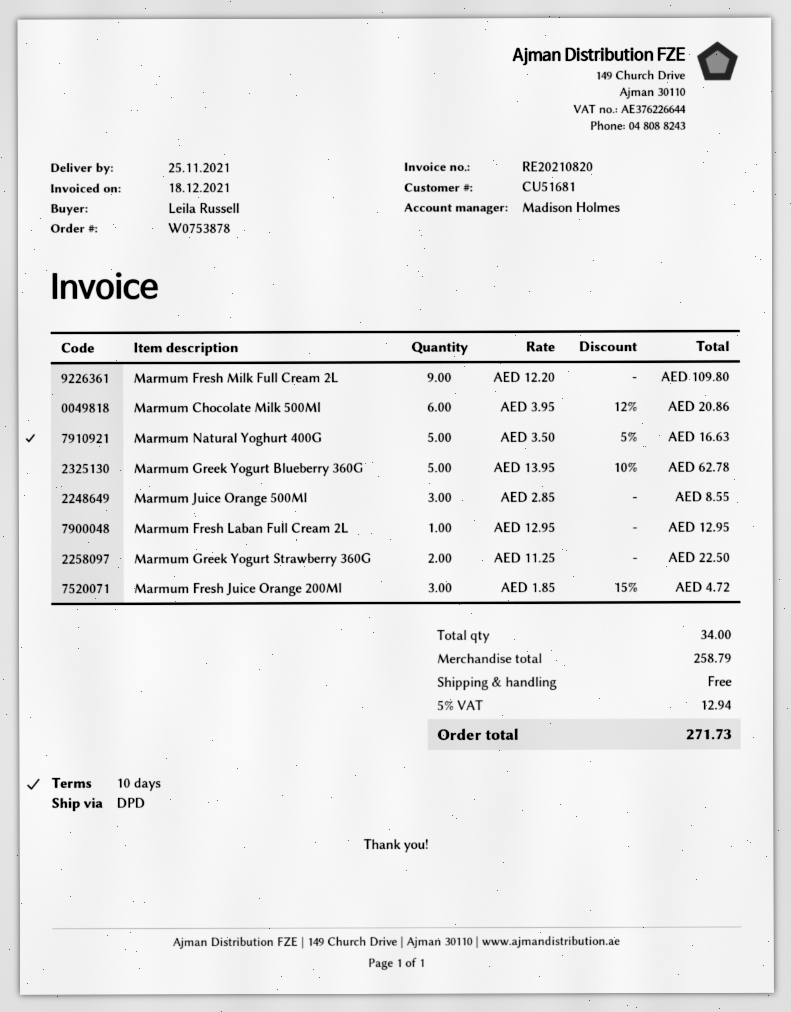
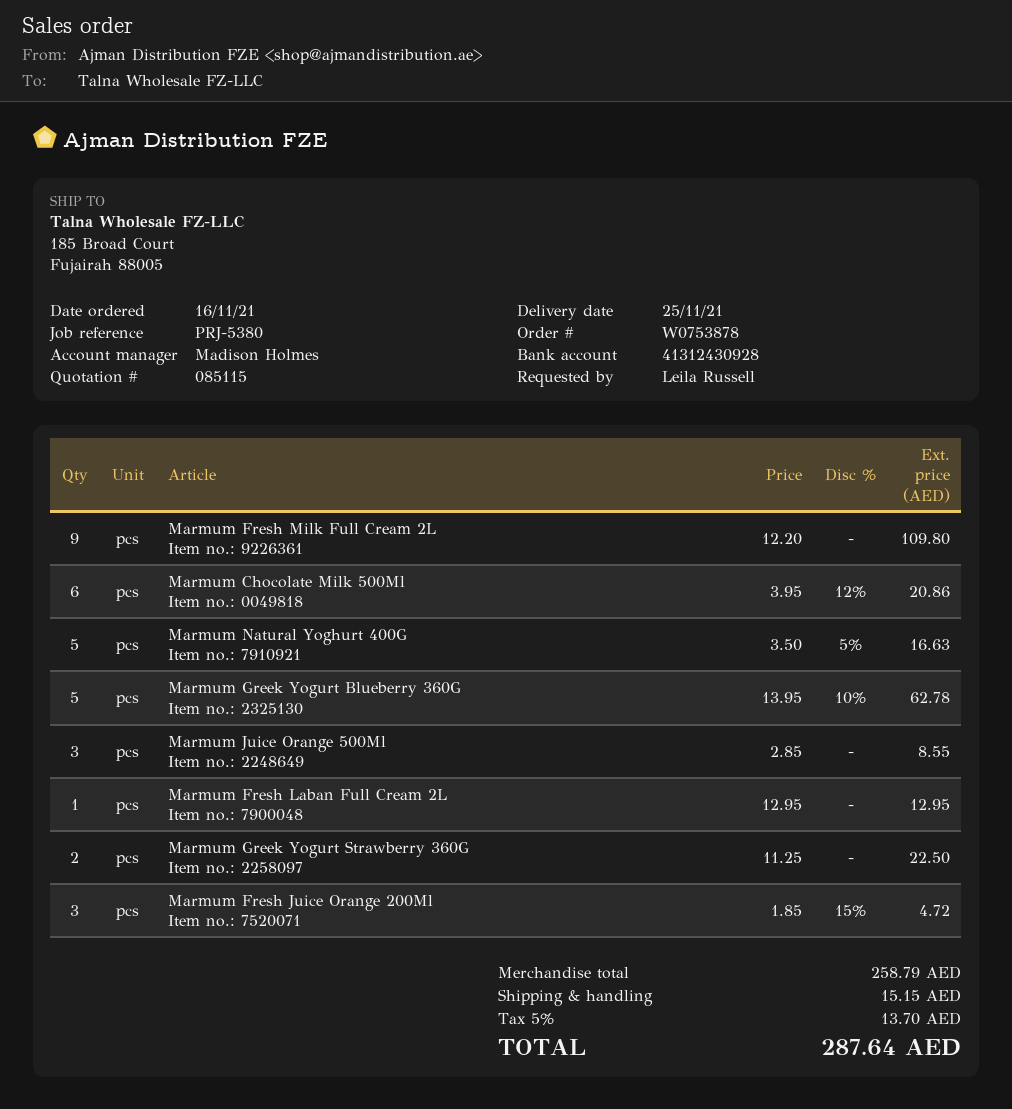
shipping: 0.00 -> 15.15
tax: 5% = 12.94 -> 5% = 13.70
total: 271.73 -> 287.64

